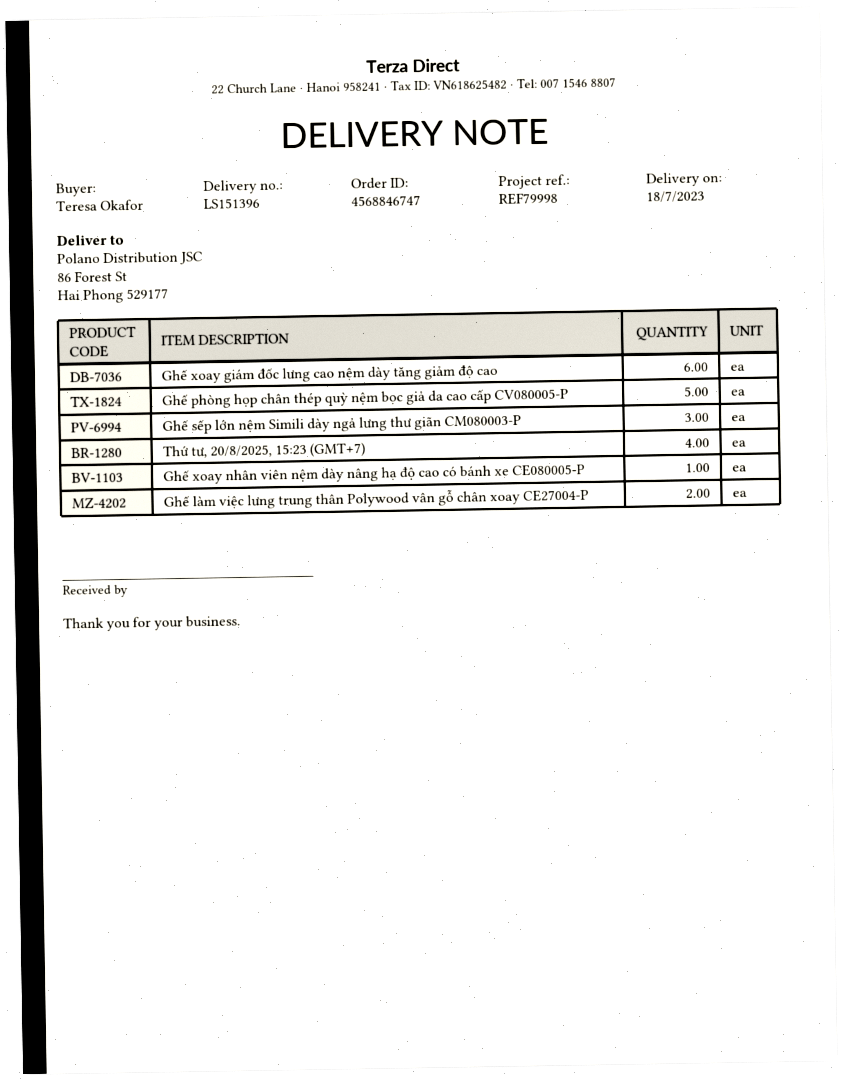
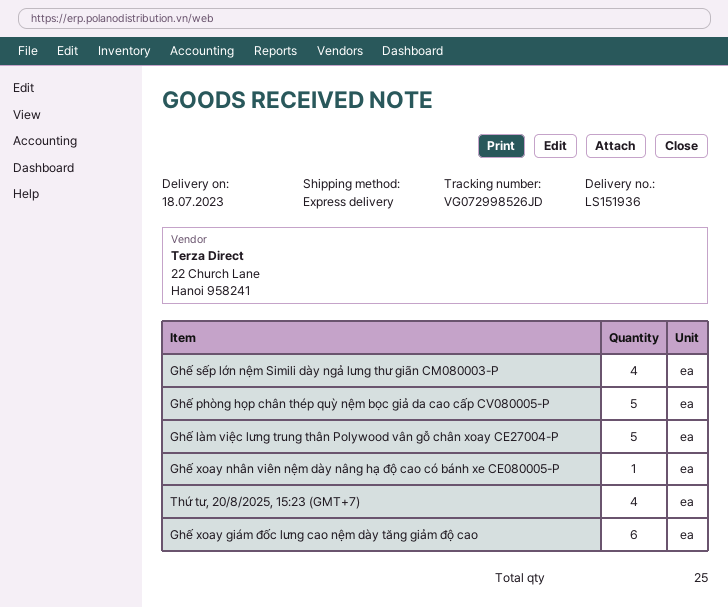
delivery note number: LS151396 -> LS151936
Ghế sếp lớn nệm Simili dày ngả lưng thư giãn CM080003-P: 3 -> 4
Ghế làm việc lưng trung thân Polywood vân gỗ chân xoay CE27004-P: 2 -> 5

